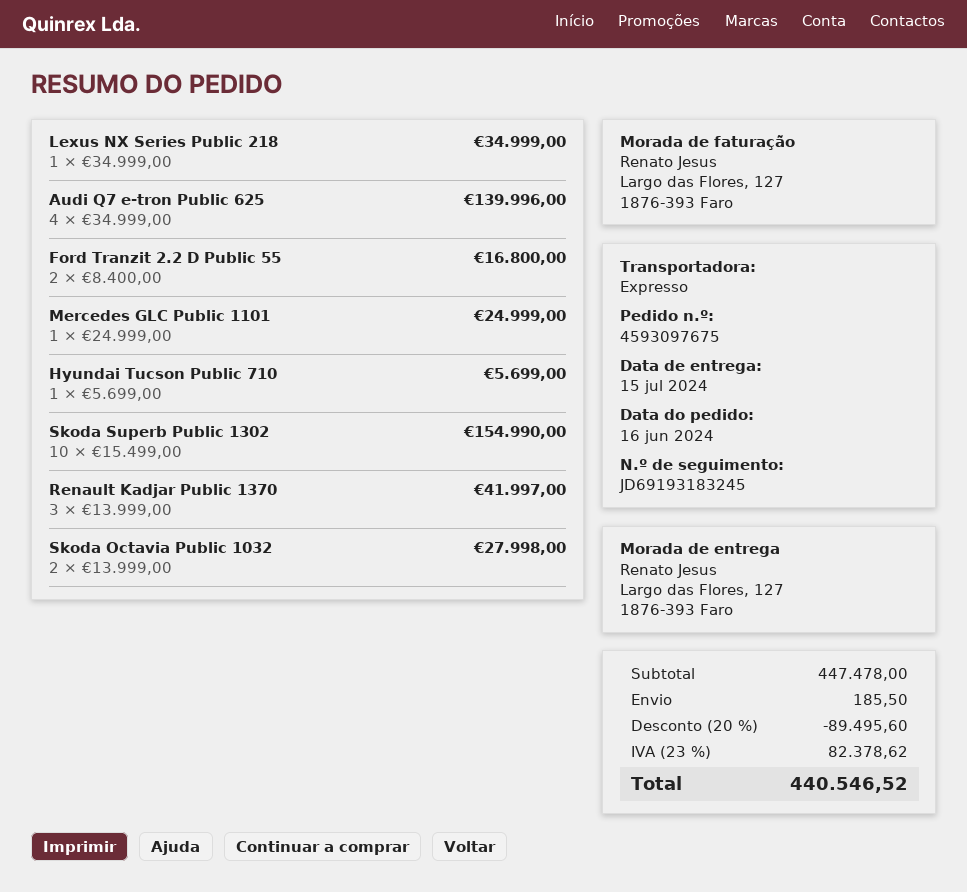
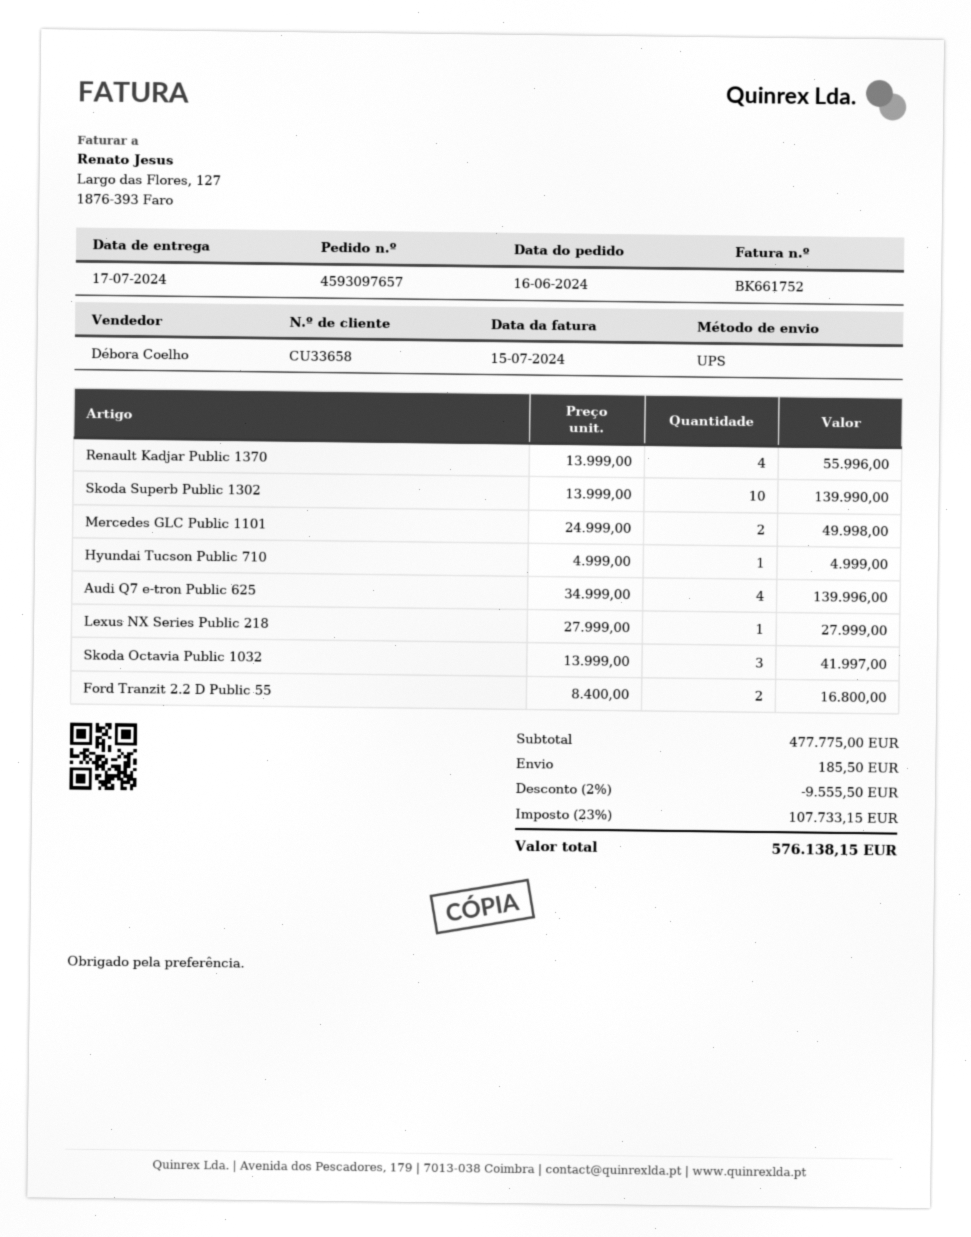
order number: 4593097675 -> 4593097657
delivery date: 2024-07-15 -> 2024-07-17
shipping method: express -> UPS
Lexus NX Series Public 218: 1 x 34999.00 = 34999.00 -> 1 x 27999.00 = 27999.00
Mercedes GLC Public 1101: 1 x 24999.00 = 24999.00 -> 2 x 24999.00 = 49998.00
Hyundai Tucson Public 710: 1 x 5699.00 = 5699.00 -> 1 x 4999.00 = 4999.00
Skoda Superb Public 1302: 10 x 15499.00 = 154990.00 -> 10 x 13999.00 = 139990.00
Renault Kadjar Public 1370: 3 x 13999.00 = 41997.00 -> 4 x 13999.00 = 55996.00
Skoda Octavia Public 1032: 2 x 13999.00 = 27998.00 -> 3 x 13999.00 = 41997.00
subtotal: 447478.00 -> 477775.00
discount: 20% = 89495.60 -> 2% = 9555.50
tax: 23% = 82378.62 -> 23% = 107733.15
total: 440546.52 -> 576138.15

